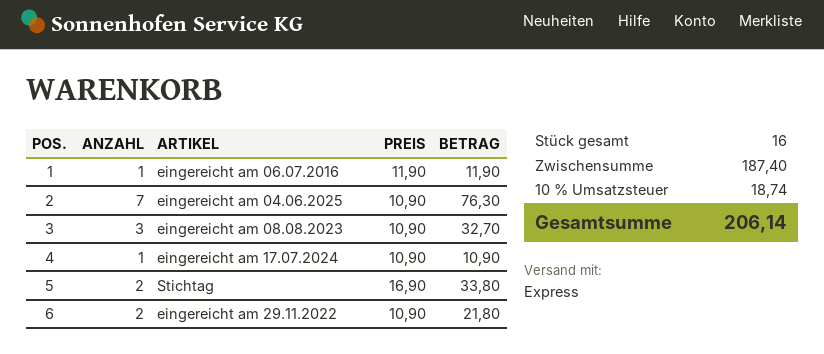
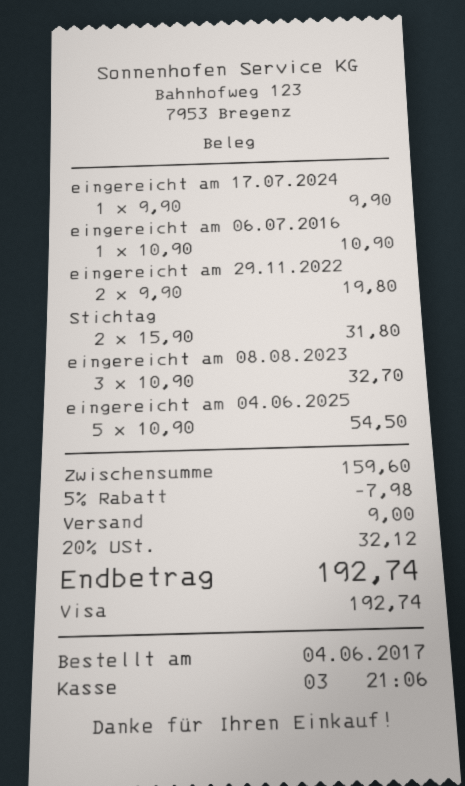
eingereicht am 06.07.2016: 1 x 11.90 = 11.90 -> 1 x 10.90 = 10.90
eingereicht am 04.06.2025: 7 x 10.90 = 76.30 -> 5 x 10.90 = 54.50
eingereicht am 17.07.2024: 1 x 10.90 = 10.90 -> 1 x 9.90 = 9.90
Stichtag: 2 x 16.90 = 33.80 -> 2 x 15.90 = 31.80
eingereicht am 29.11.2022: 2 x 10.90 = 21.80 -> 2 x 9.90 = 19.80
subtotal: 187.40 -> 159.60
discount: none -> 5% = 7.98
shipping: none -> 9.00
tax: 10% = 18.74 -> 20% = 32.12
total: 206.14 -> 192.74

